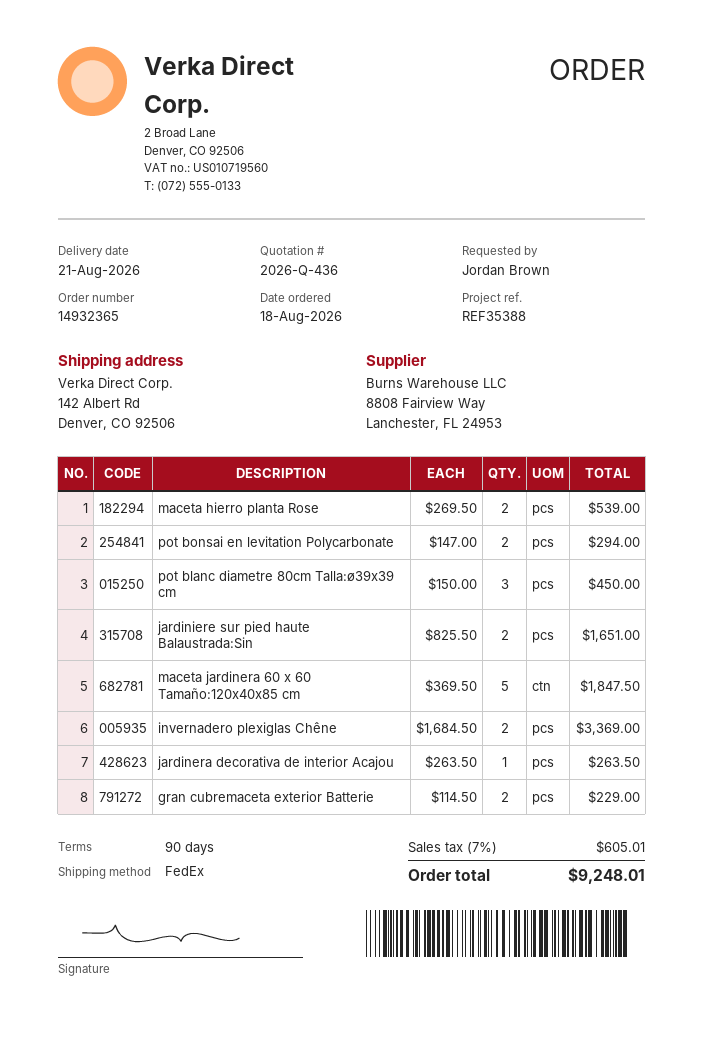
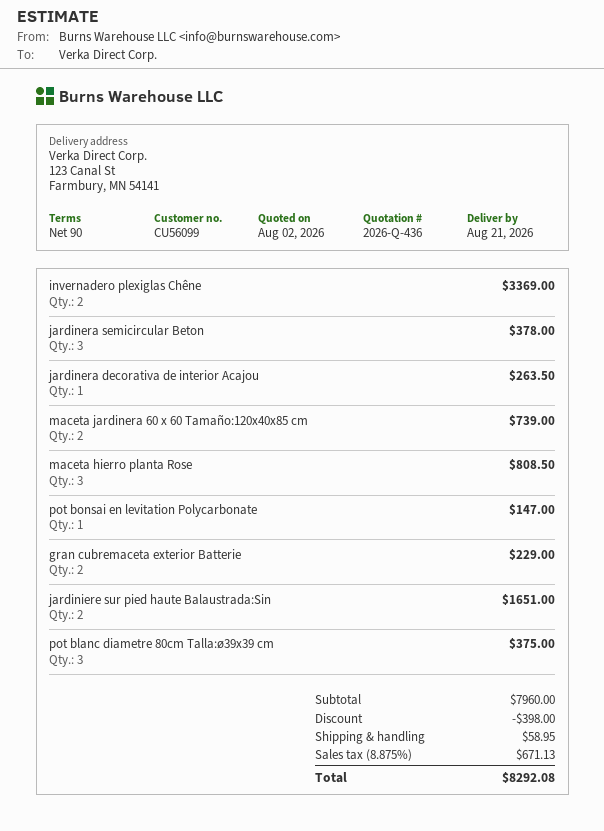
ship to: 142 Albert Rd, Denver, CO 92506 -> 123 Canal St, Farmbury, MN 54141
maceta hierro planta Rose: 2 for 539.00 -> 3 for 808.50
pot bonsai en levitation Polycarbonate: 2 for 294.00 -> 1 for 147.00
pot blanc diametre 80cm Talla:ø39x39 cm: 3 for 450.00 -> 3 for 375.00
maceta jardinera 60 x 60 Tamaño:120x40x85 cm: 5 for 1847.50 -> 2 for 739.00
jardinera semicircular Beton: none -> 3 for 378.00
discount: none -> 398.00
shipping: none -> 58.95
tax: 7% = 605.01 -> 8.875% = 671.13
total: 9248.01 -> 8292.08

